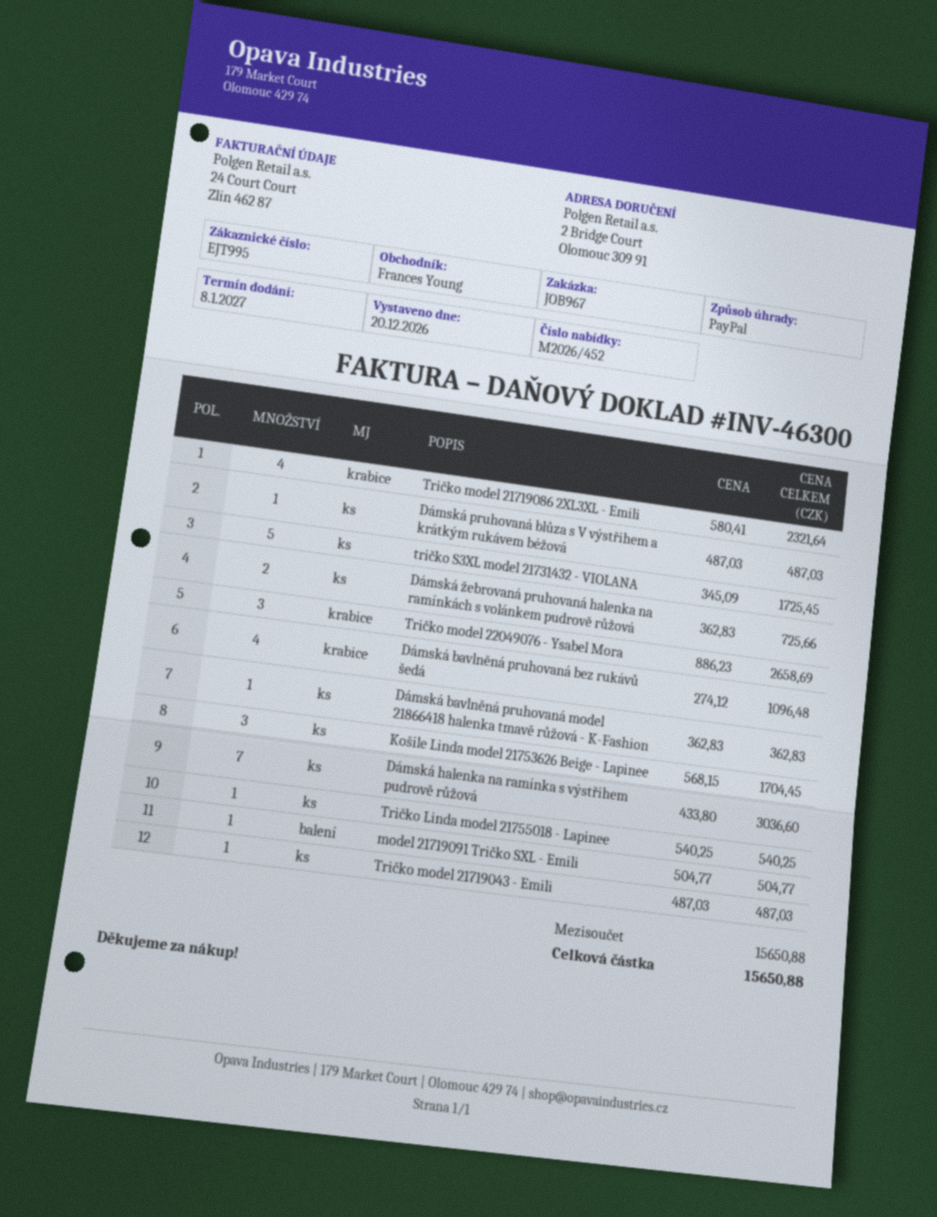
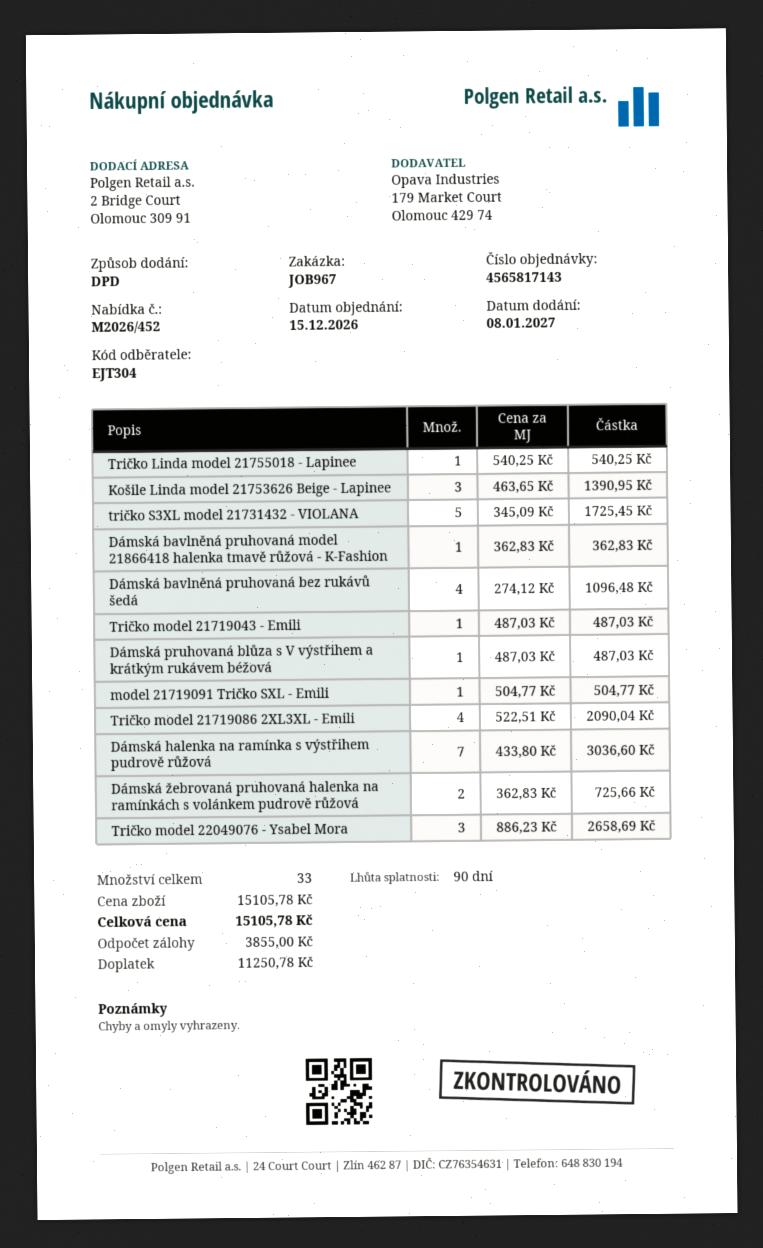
customer number: EJT995 -> EJT304
Tričko model 21719086 2XL3XL - Emili: 4 x 580.41 = 2321.64 -> 4 x 522.51 = 2090.04
Košile Linda model 21753626 Beige - Lapinee: 3 x 568.15 = 1704.45 -> 3 x 463.65 = 1390.95
subtotal: 15650.88 -> 15105.78
total: 15650.88 -> 15105.78

